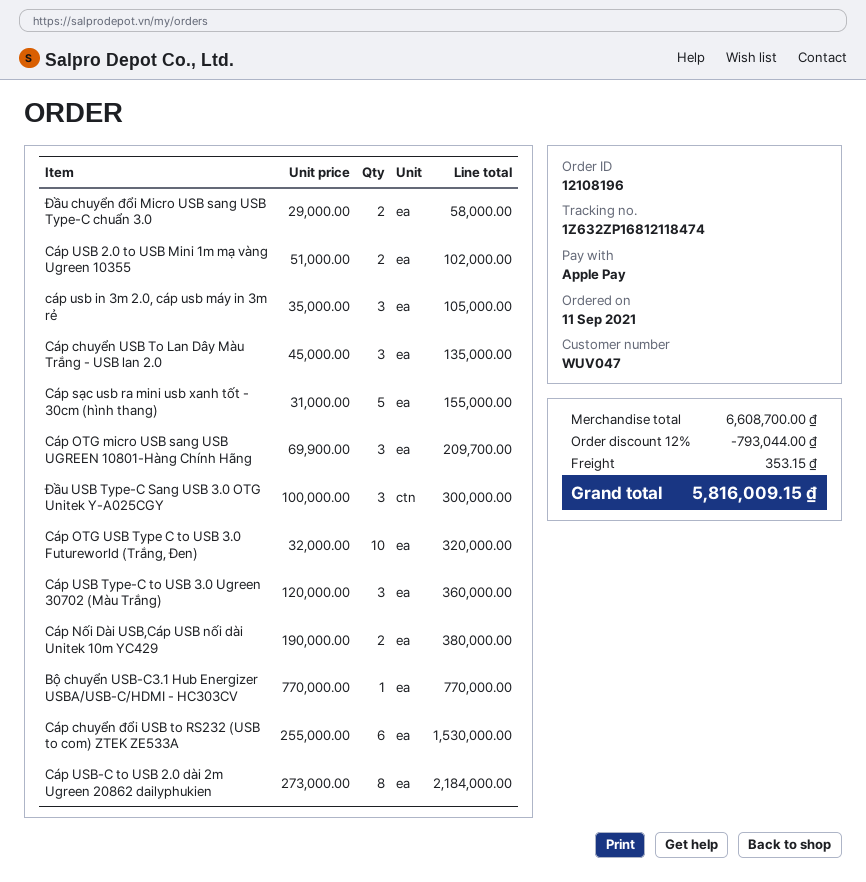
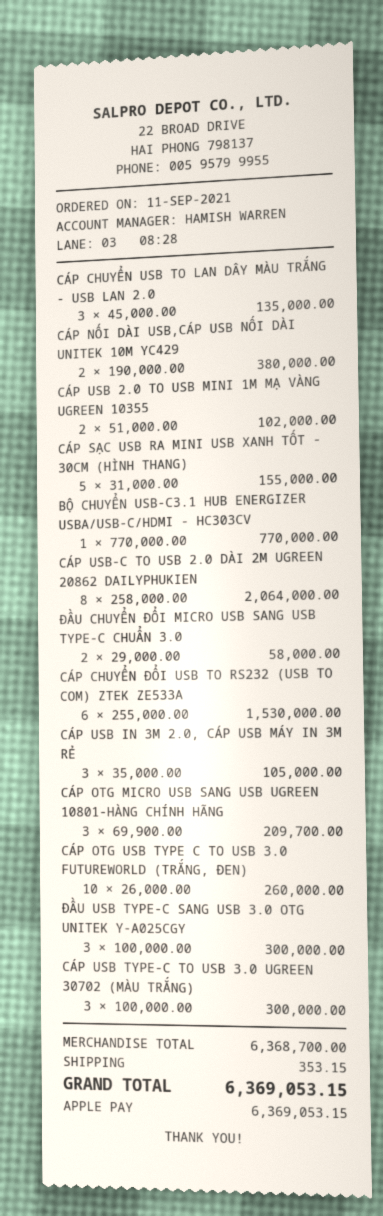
Cáp OTG USB Type C to USB 3.0 Futureworld (Trắng, Đen): 10 x 32000.00 = 320000.00 -> 10 x 26000.00 = 260000.00
Cáp USB Type-C to USB 3.0 Ugreen 30702 (Màu Trắng): 3 x 120000.00 = 360000.00 -> 3 x 100000.00 = 300000.00
Cáp USB-C to USB 2.0 dài 2m Ugreen 20862 dailyphukien: 8 x 273000.00 = 2184000.00 -> 8 x 258000.00 = 2064000.00
subtotal: 6608700.00 -> 6368700.00
discount: 12% = 793044.00 -> none
total: 5816009.15 -> 6369053.15

